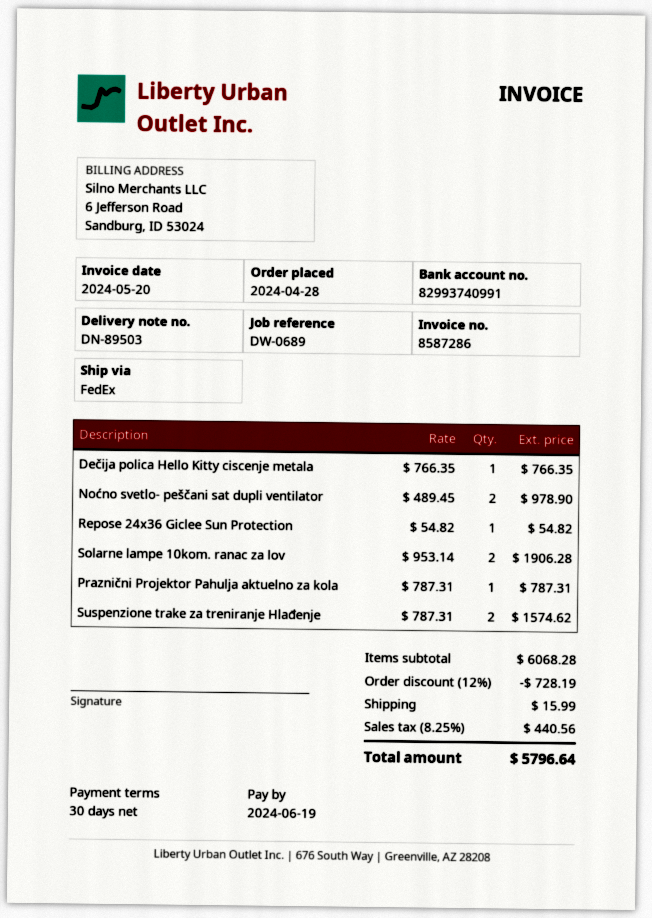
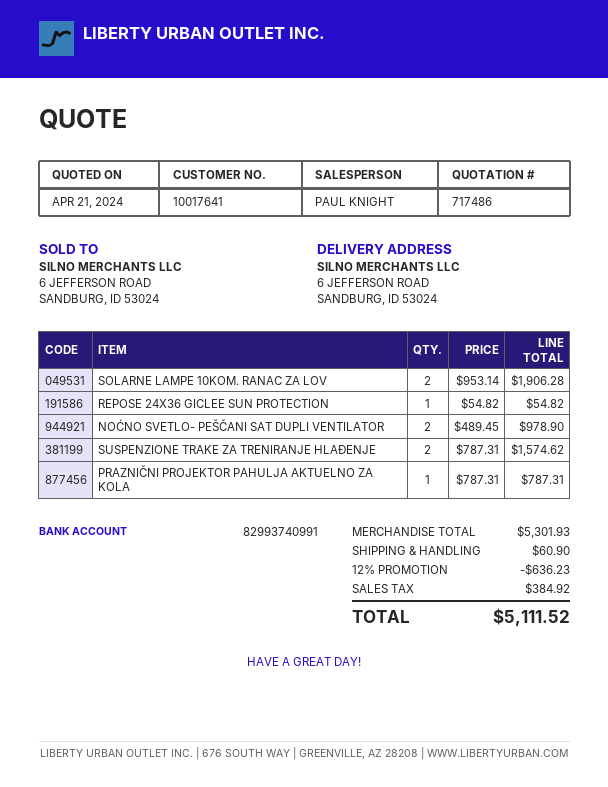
Dečija polica Hello Kitty ciscenje metala: 1 x 766.35 = 766.35 -> none
subtotal: 6068.28 -> 5301.93
discount: 12% = 728.19 -> 12% = 636.23
shipping: 15.99 -> 60.90
tax: 440.56 -> 384.92
total: 5796.64 -> 5111.52

